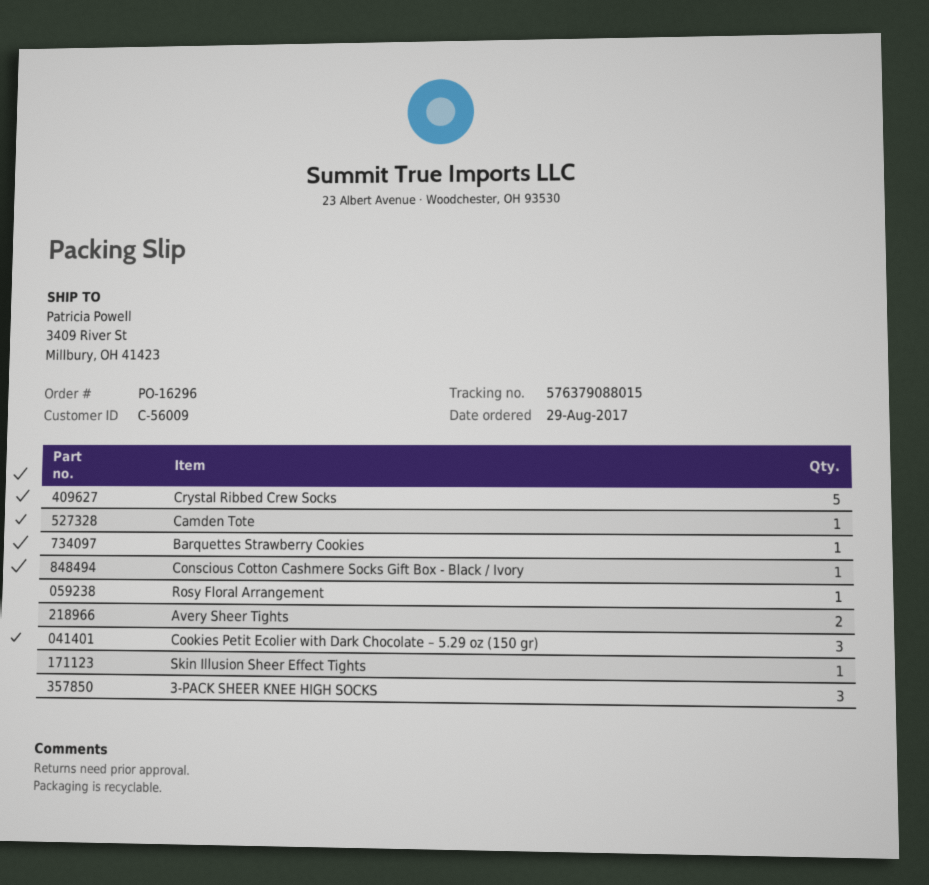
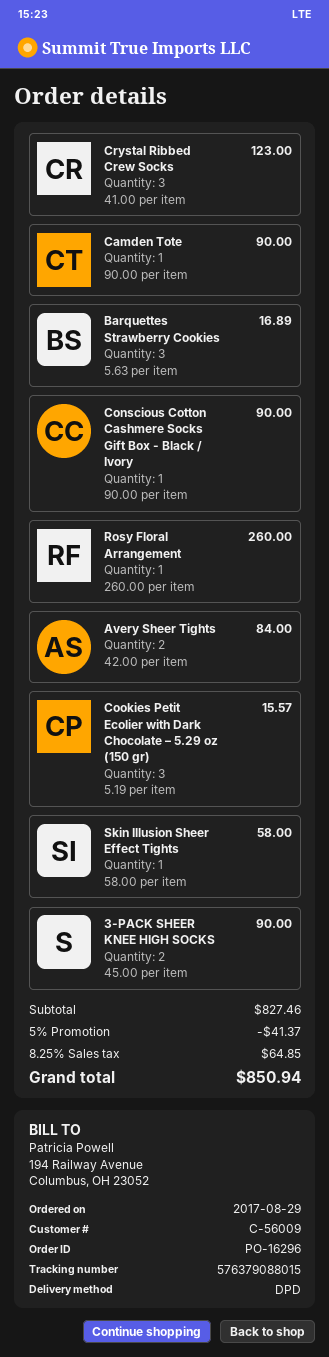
Crystal Ribbed Crew Socks: 5 -> 3
Barquettes Strawberry Cookies: 1 -> 3
3-PACK SHEER KNEE HIGH SOCKS: 3 -> 2

